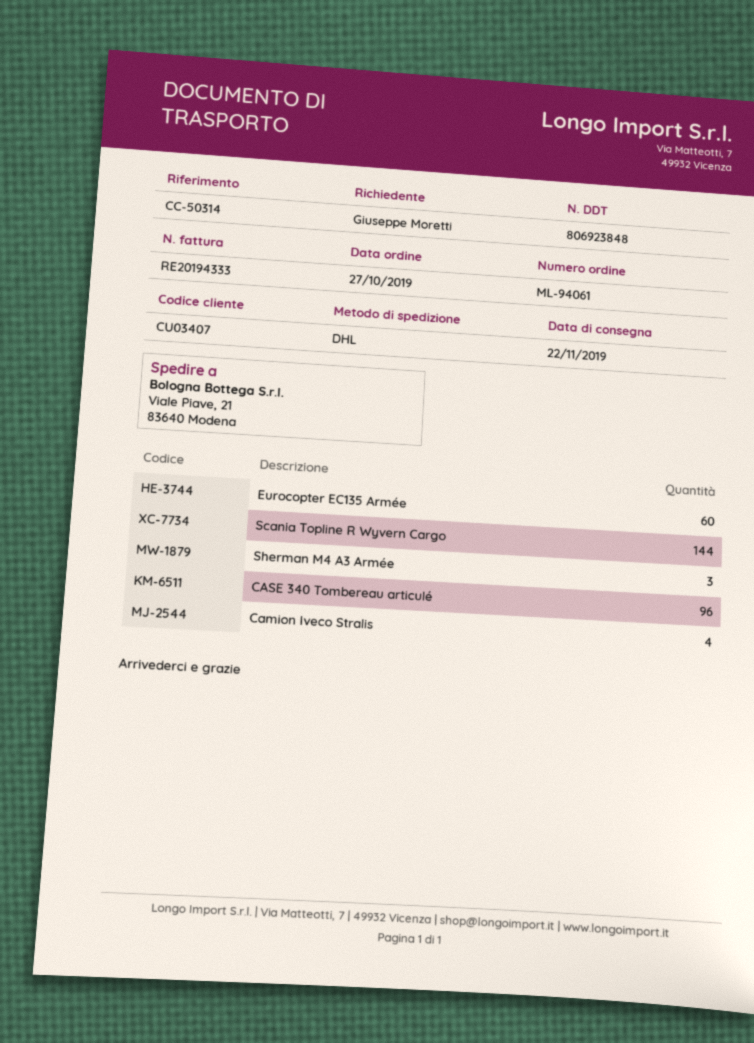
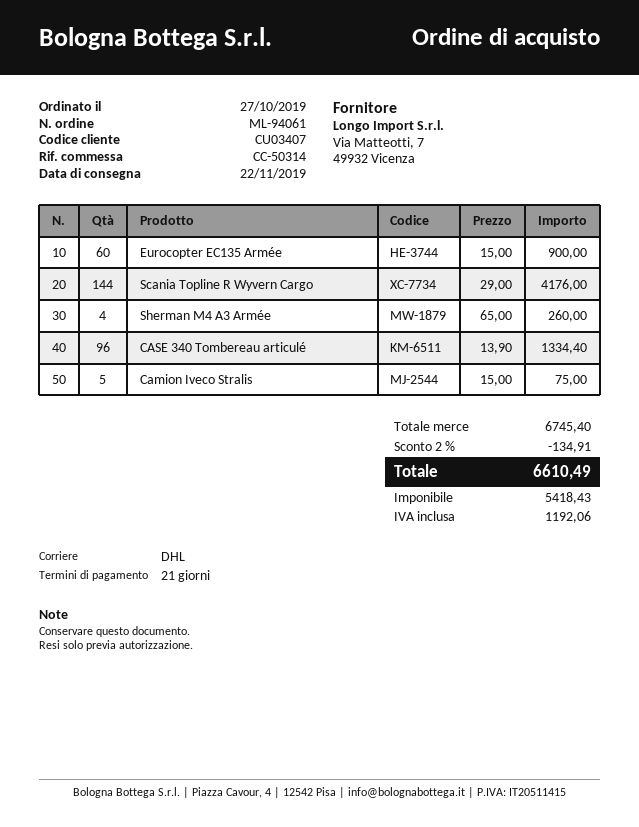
Sherman M4 A3 Armée: 3 -> 4
Camion Iveco Stralis: 4 -> 5

